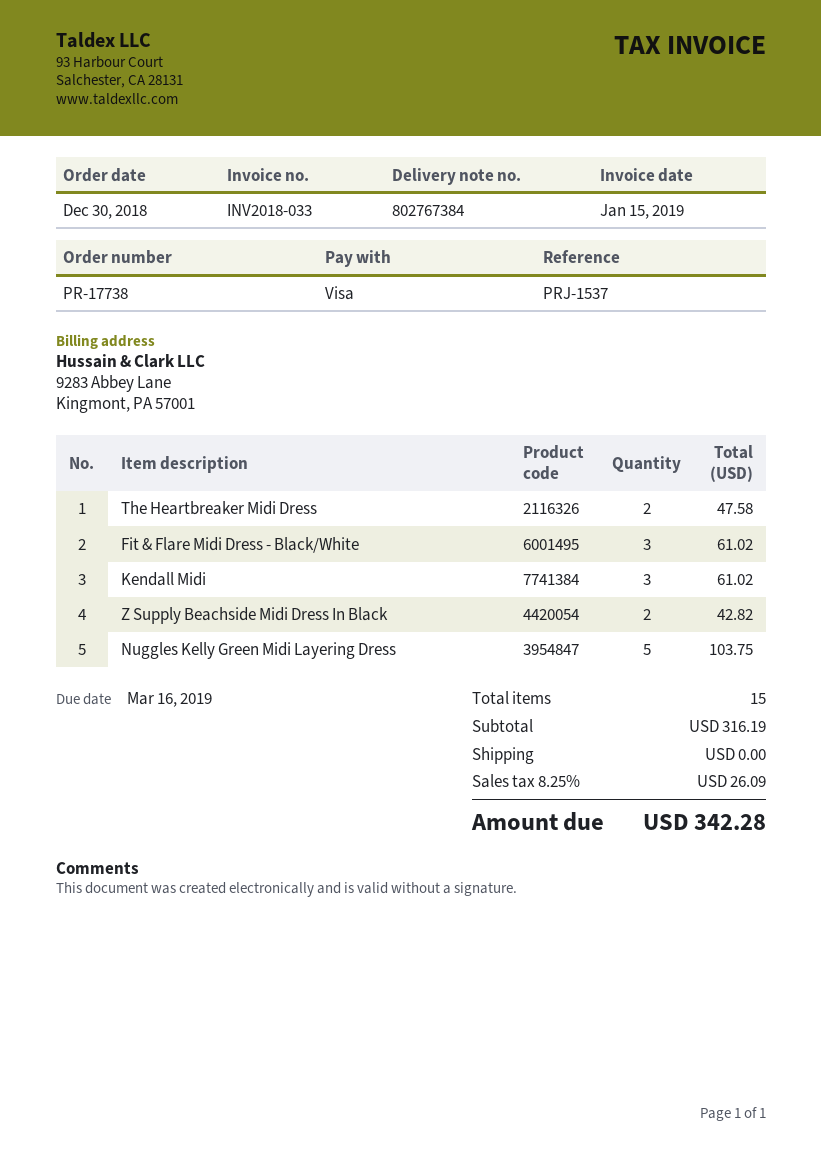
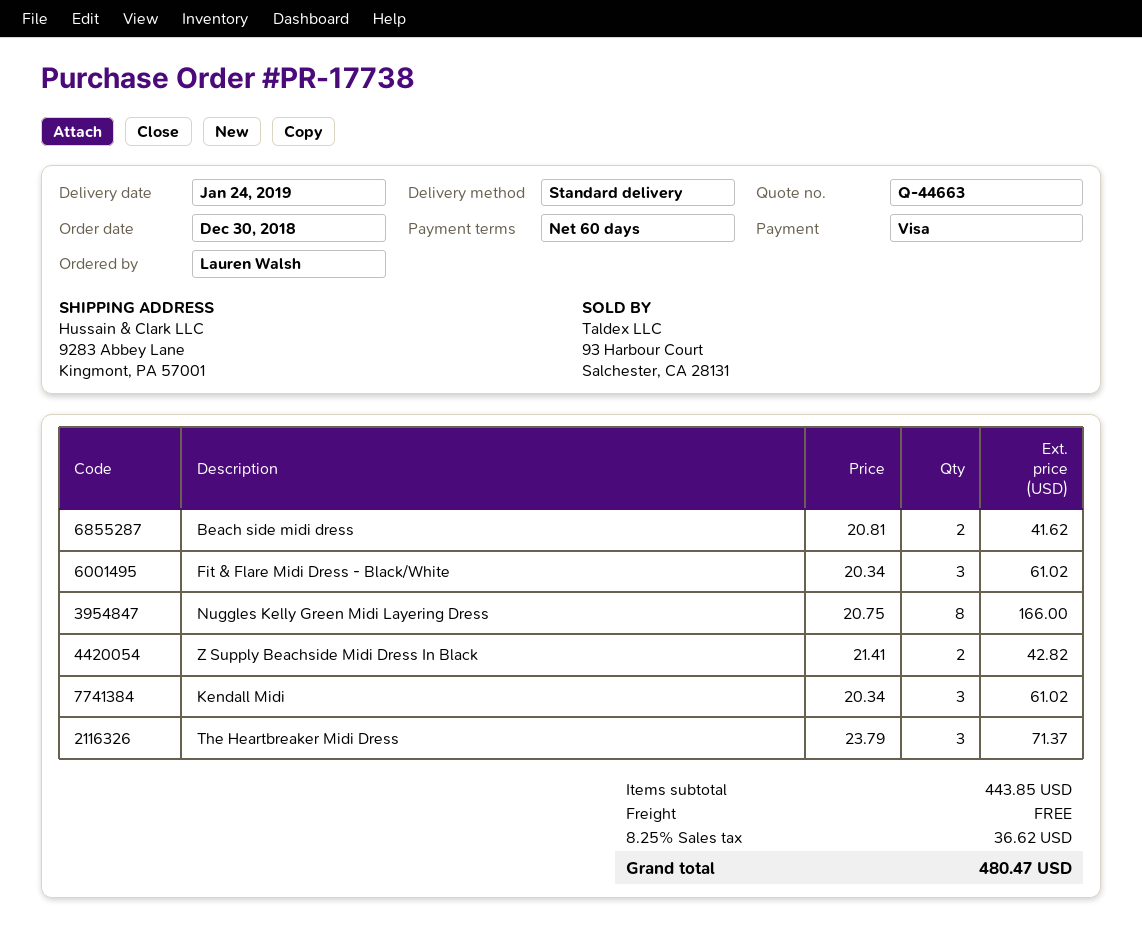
The Heartbreaker Midi Dress: 2 for 47.58 -> 3 for 71.37
Nuggles Kelly Green Midi Layering Dress: 5 for 103.75 -> 8 for 166.00
Beach side midi dress: none -> 2 for 41.62
subtotal: 316.19 -> 443.85
tax: 8.25% = 26.09 -> 8.25% = 36.62
total: 342.28 -> 480.47

